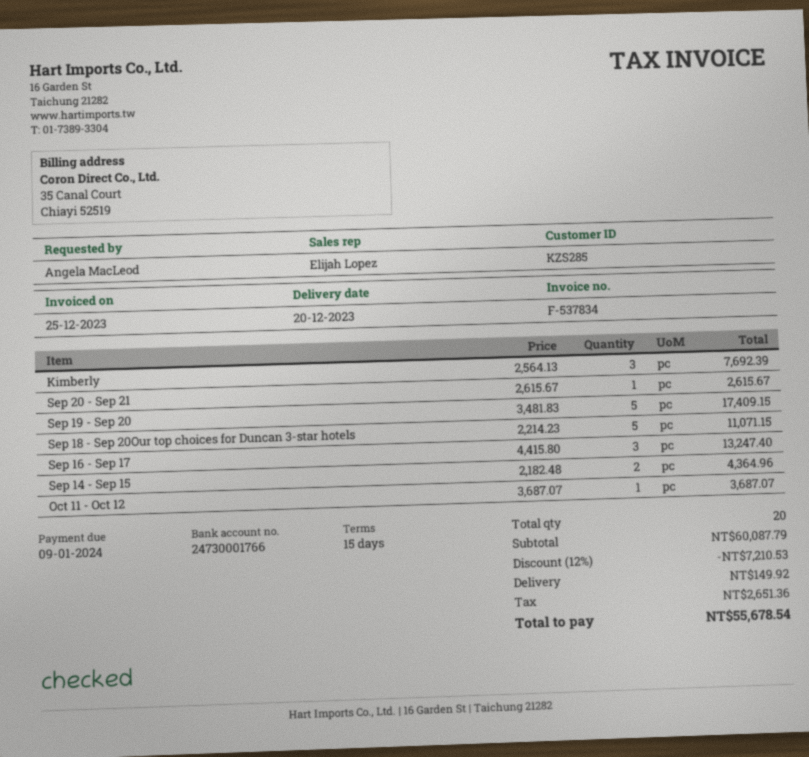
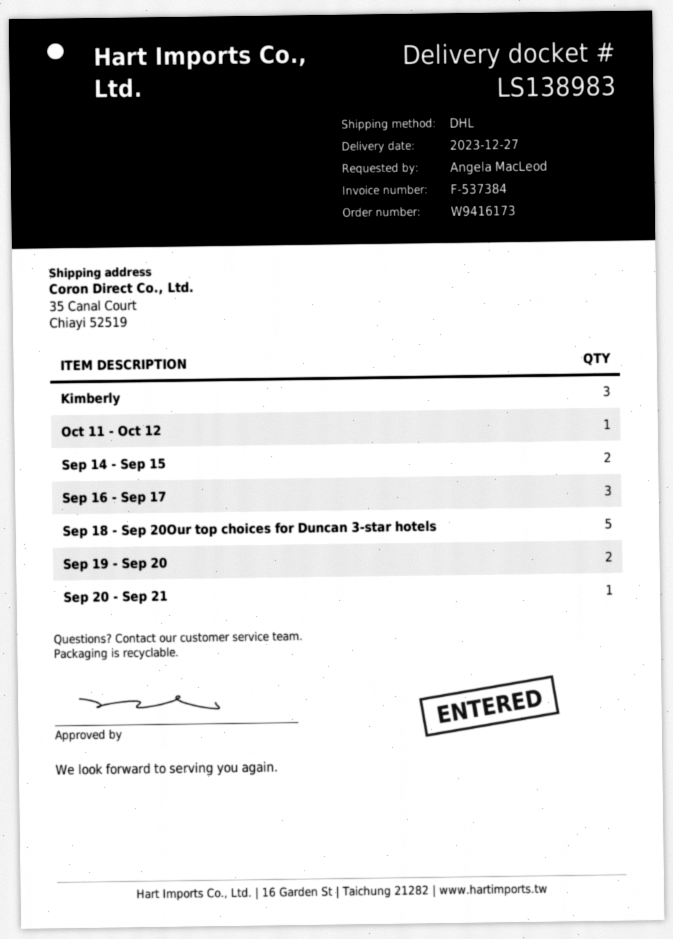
delivery date: 2023-12-20 -> 2023-12-27
invoice number: F-537834 -> F-537384
Sep 19 - Sep 20: 5 -> 2

